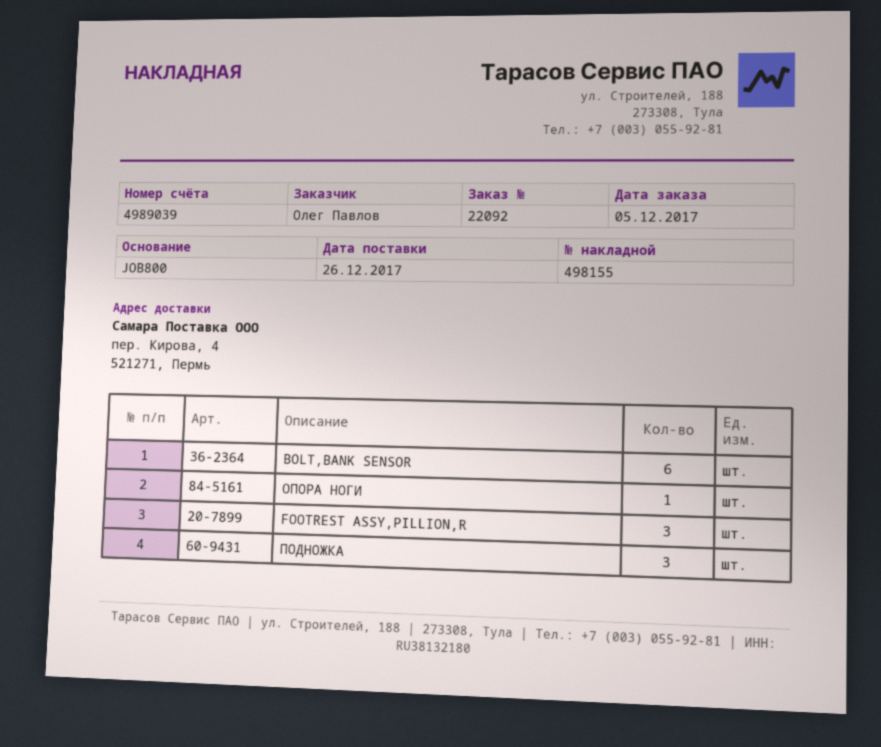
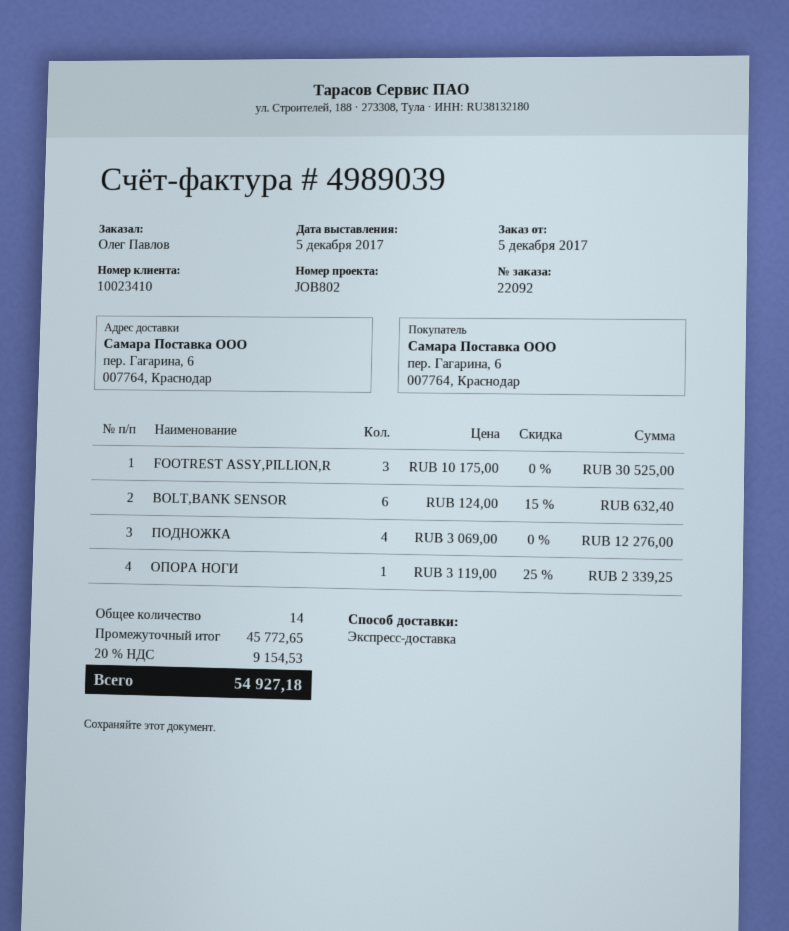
reference: JOB800 -> JOB802
ship to: пер. Кирова, 4, 521271, Пермь -> пер. Гагарина, 6, 007764, Краснодар
ПОДНОЖКА: 3 -> 4

